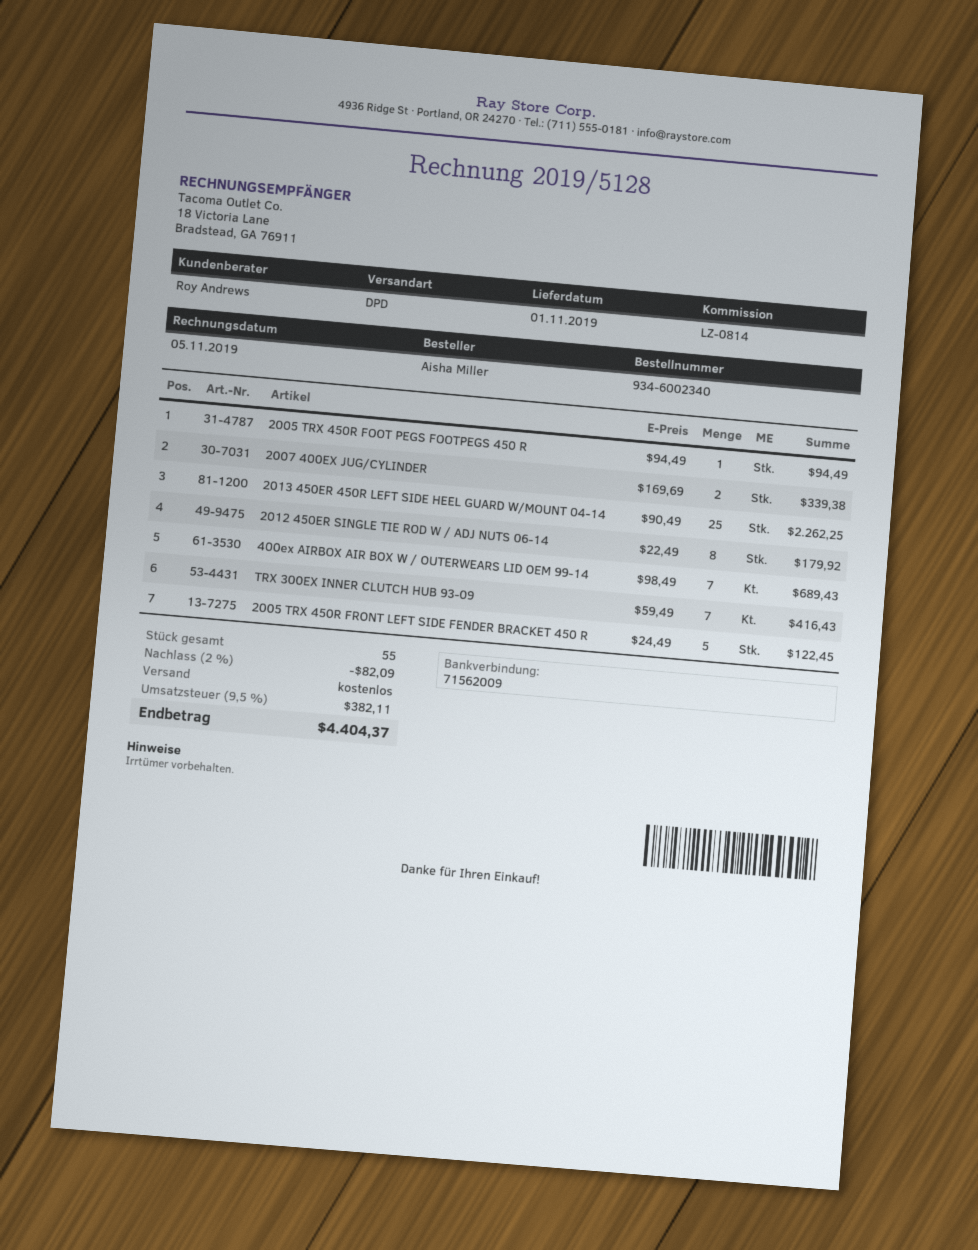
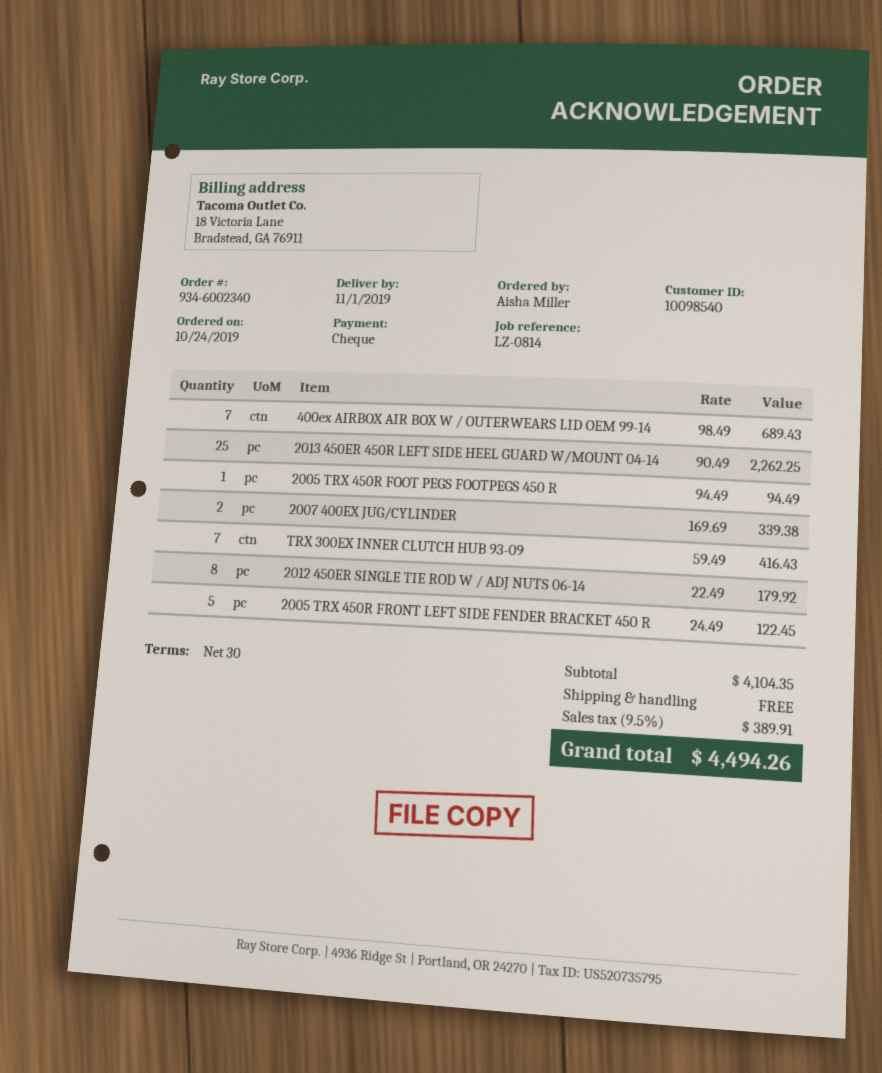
discount: 2% = 82.09 -> none
tax: 9.5% = 382.11 -> 9.5% = 389.91
total: 4404.37 -> 4494.26

